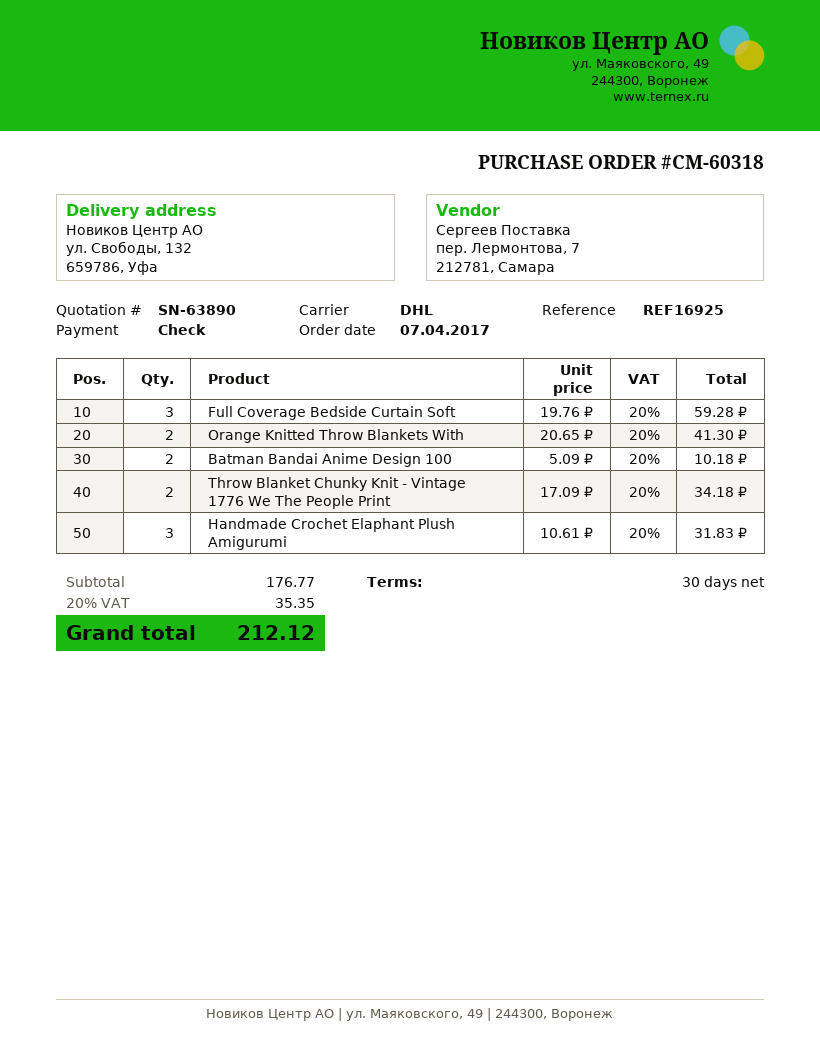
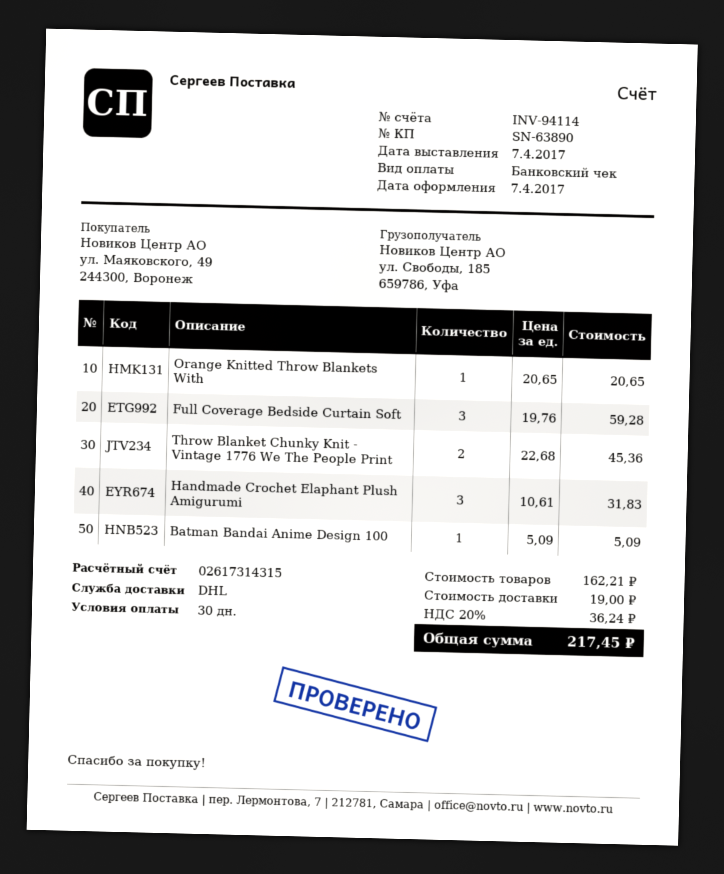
ship to: ул. Свободы, 132, 659786, Уфа -> ул. Свободы, 185, 659786, Уфа
Orange Knitted Throw Blankets With: 2 x 20.65 = 41.30 -> 1 x 20.65 = 20.65
Batman Bandai Anime Design 100: 2 x 5.09 = 10.18 -> 1 x 5.09 = 5.09
Throw Blanket Chunky Knit - Vintage 1776 We The People Print: 2 x 17.09 = 34.18 -> 2 x 22.68 = 45.36
subtotal: 176.77 -> 162.21
shipping: none -> 19.00
tax: 20% = 35.35 -> 20% = 36.24
total: 212.12 -> 217.45

